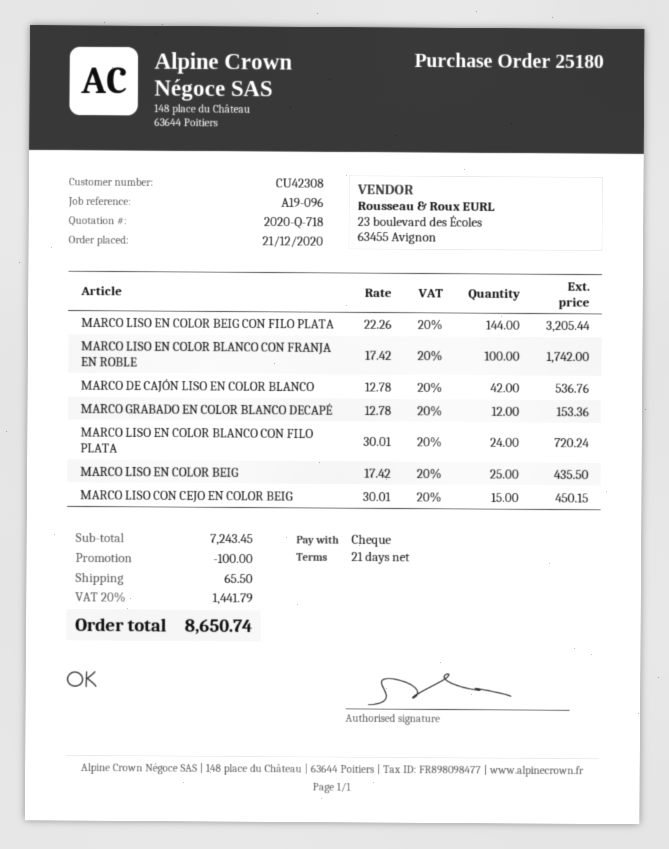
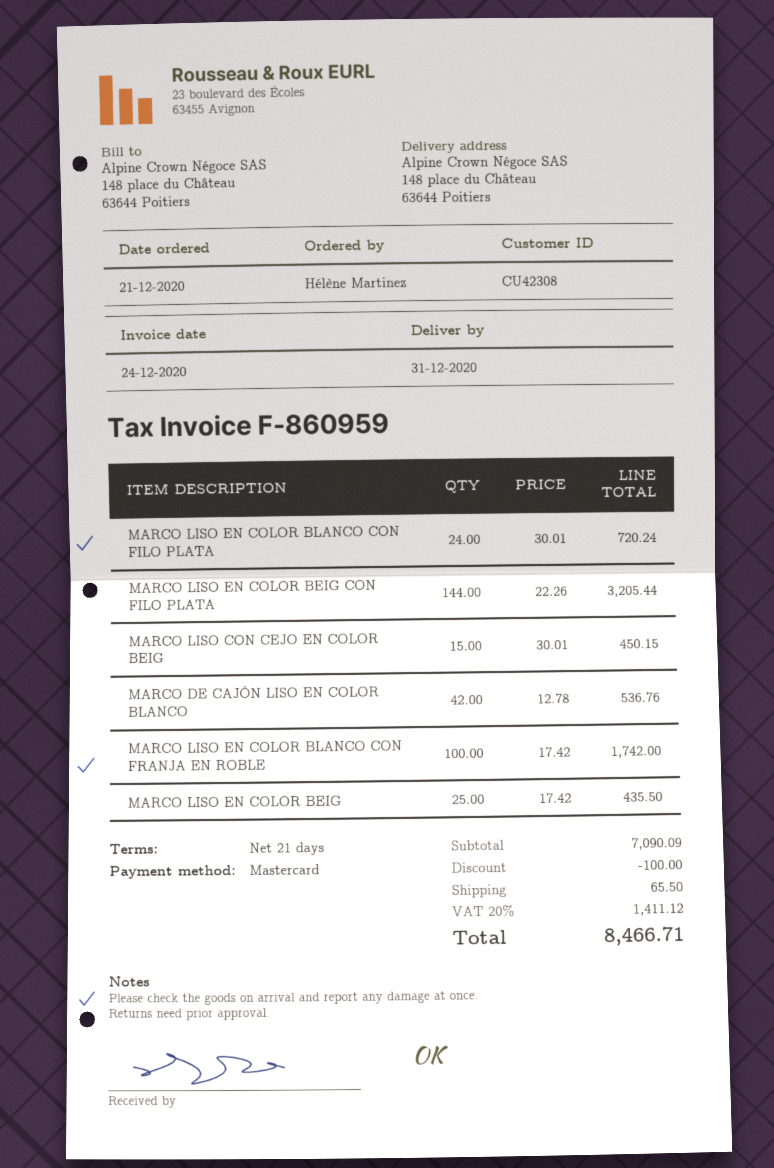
payment method: cheque -> Mastercard
MARCO GRABADO EN COLOR BLANCO DECAPÉ: 12 x 12.78 = 153.36 -> none
subtotal: 7243.45 -> 7090.09
tax: 20% = 1441.79 -> 20% = 1411.12
total: 8650.74 -> 8466.71

